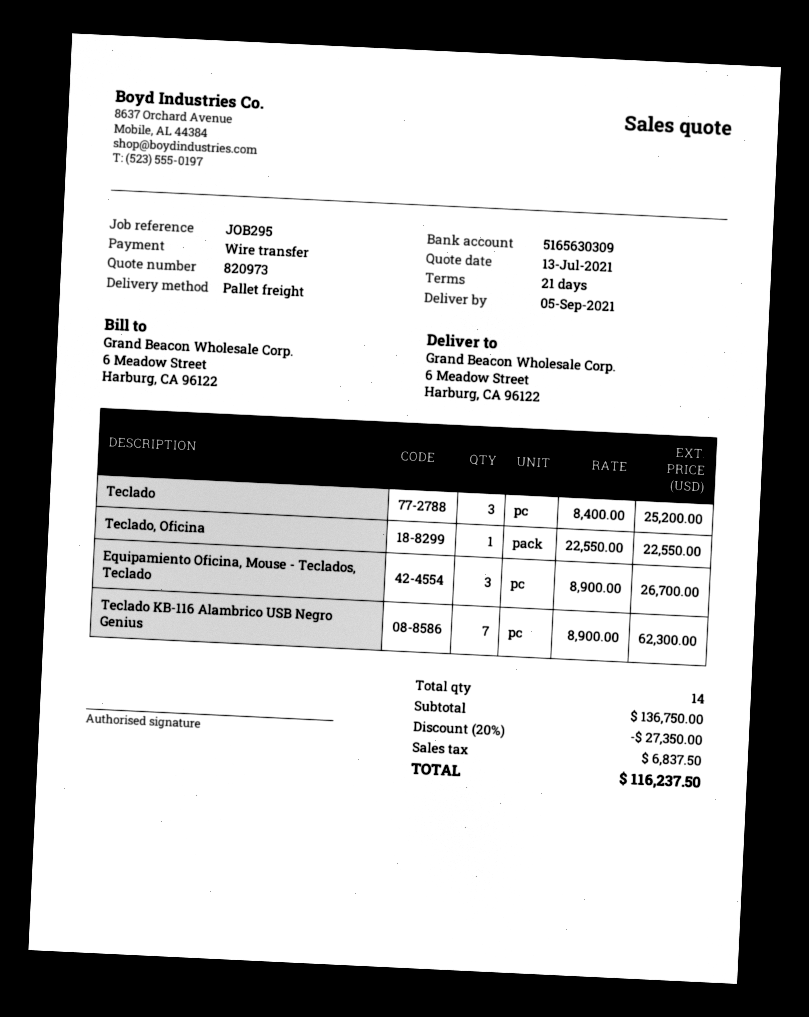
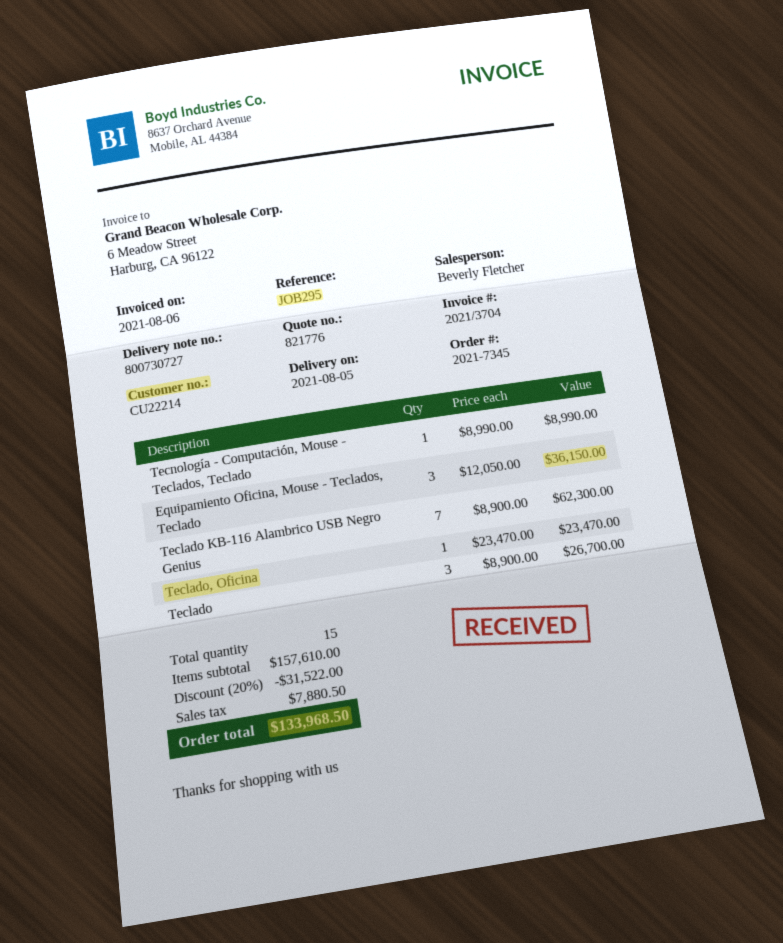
quote number: 820973 -> 821776
delivery date: 2021-09-05 -> 2021-08-05
Teclado: 3 x 8400.00 = 25200.00 -> 3 x 8900.00 = 26700.00
Teclado, Oficina: 1 x 22550.00 = 22550.00 -> 1 x 23470.00 = 23470.00
Equipamiento Oficina, Mouse - Teclados, Teclado: 3 x 8900.00 = 26700.00 -> 3 x 12050.00 = 36150.00
Tecnología - Computación, Mouse - Teclados, Teclado: none -> 1 x 8990.00 = 8990.00
total quantity: 14 -> 15
subtotal: 136750.00 -> 157610.00
discount: 20% = 27350.00 -> 20% = 31522.00
tax: 6837.50 -> 7880.50
total: 116237.50 -> 133968.50

